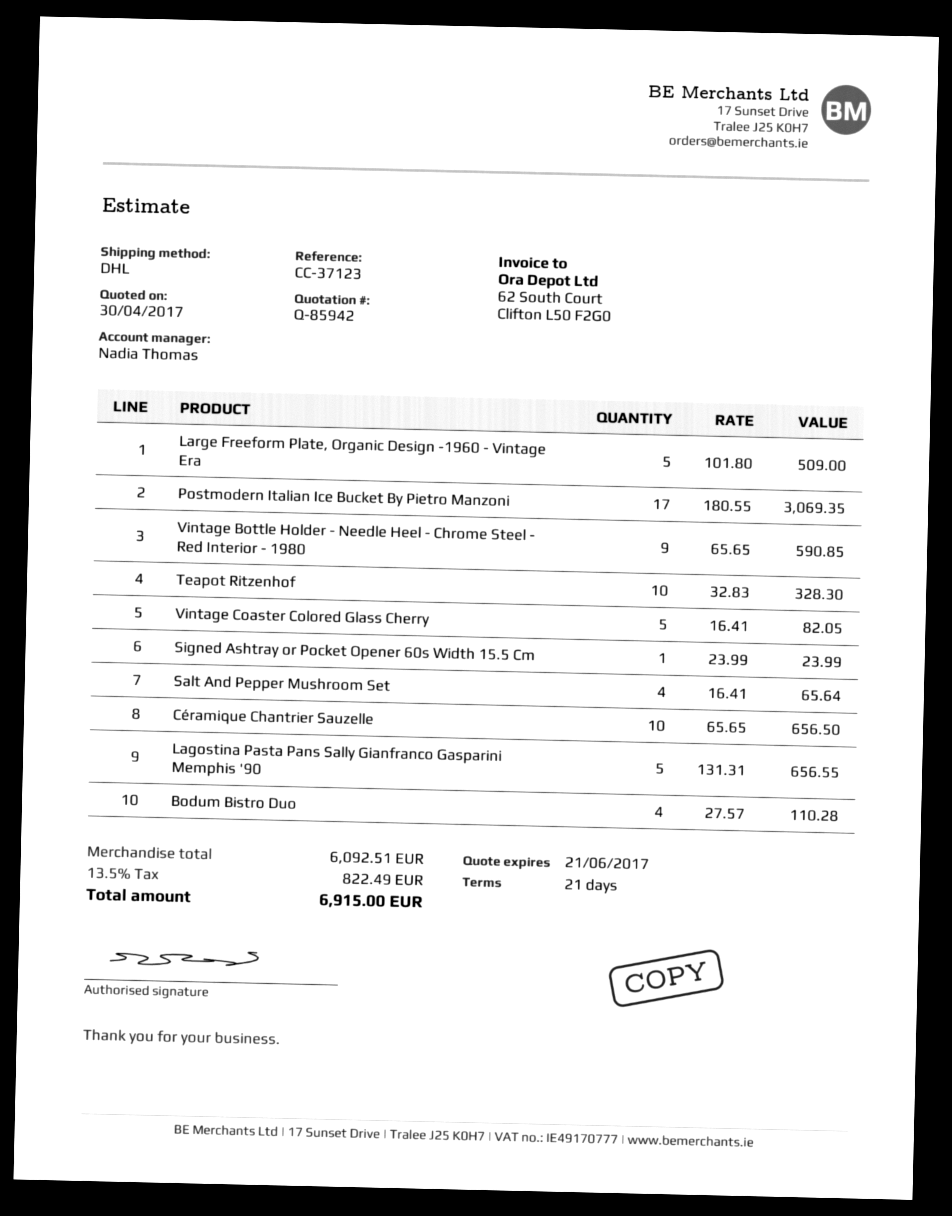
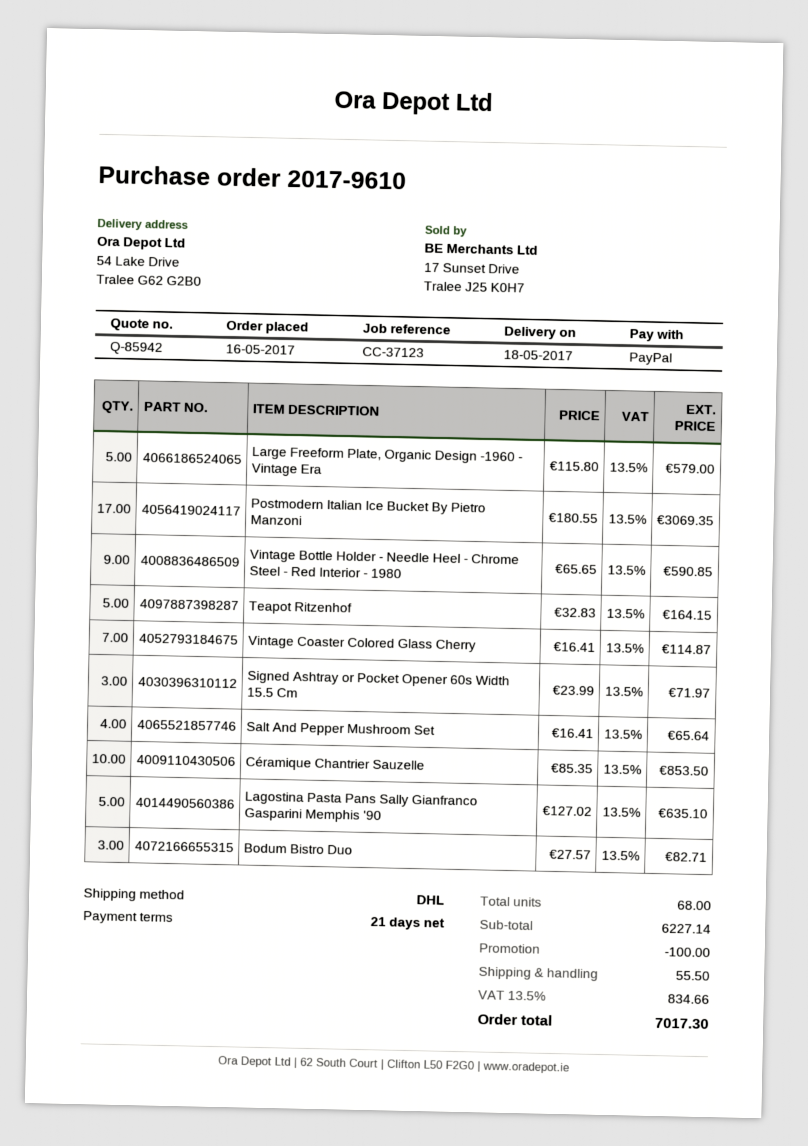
Large Freeform Plate, Organic Design -1960 - Vintage Era: 5 x 101.80 = 509.00 -> 5 x 115.80 = 579.00
Teapot Ritzenhof: 10 x 32.83 = 328.30 -> 5 x 32.83 = 164.15
Vintage Coaster Colored Glass Cherry: 5 x 16.41 = 82.05 -> 7 x 16.41 = 114.87
Signed Ashtray or Pocket Opener 60s Width 15.5 Cm: 1 x 23.99 = 23.99 -> 3 x 23.99 = 71.97
Céramique Chantrier Sauzelle: 10 x 65.65 = 656.50 -> 10 x 85.35 = 853.50
Lagostina Pasta Pans Sally Gianfranco Gasparini Memphis '90: 5 x 131.31 = 656.55 -> 5 x 127.02 = 635.10
Bodum Bistro Duo: 4 x 27.57 = 110.28 -> 3 x 27.57 = 82.71
subtotal: 6092.51 -> 6227.14
discount: none -> 100.00
shipping: none -> 55.50
tax: 13.5% = 822.49 -> 13.5% = 834.66
total: 6915.00 -> 7017.30

